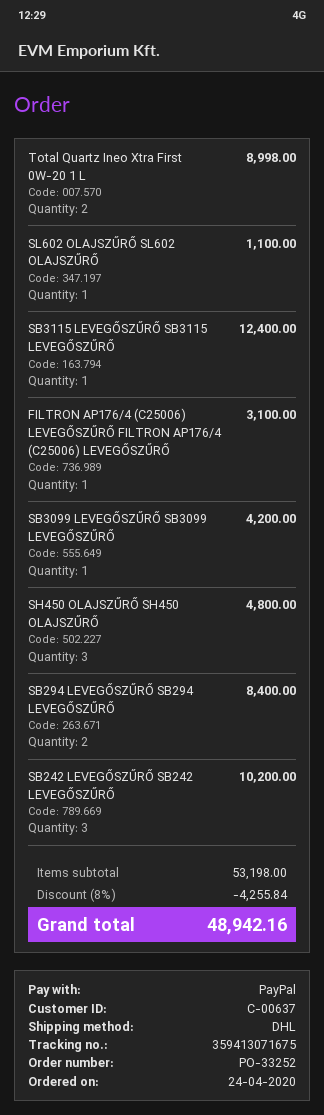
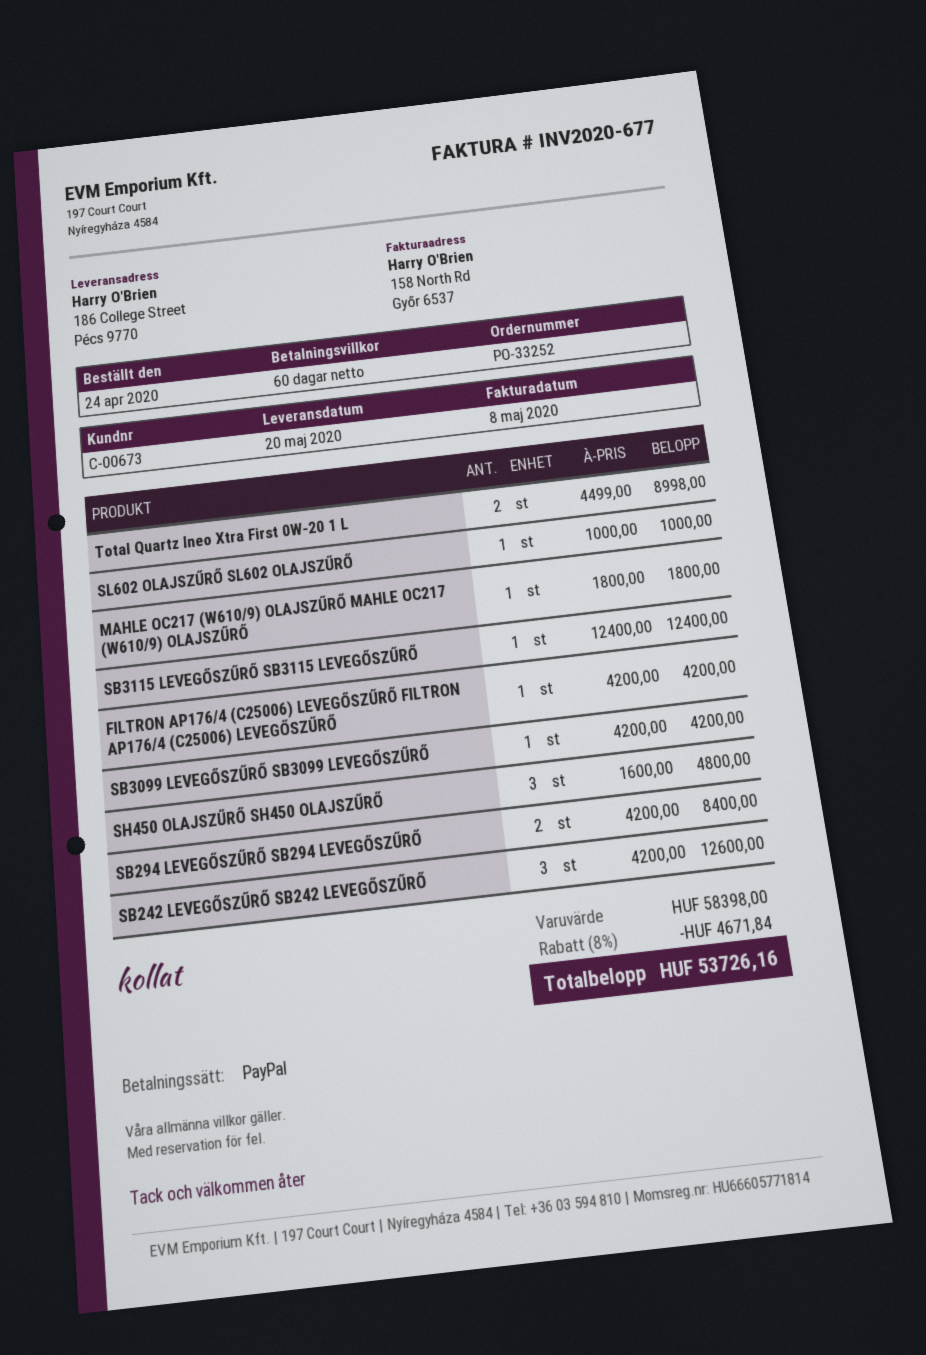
customer number: C-00637 -> C-00673
SL602 OLAJSZŰRŐ SL602 OLAJSZŰRŐ: 1 for 1100.00 -> 1 for 1000.00
FILTRON AP176/4 (C25006) LEVEGŐSZŰRŐ FILTRON AP176/4 (C25006) LEVEGŐSZŰRŐ: 1 for 3100.00 -> 1 for 4200.00
SB242 LEVEGŐSZŰRŐ SB242 LEVEGŐSZŰRŐ: 3 for 10200.00 -> 3 for 12600.00
MAHLE OC217 (W610/9) OLAJSZŰRŐ MAHLE OC217 (W610/9) OLAJSZŰRŐ: none -> 1 for 1800.00
subtotal: 53198.00 -> 58398.00
discount: 8% = 4255.84 -> 8% = 4671.84
total: 48942.16 -> 53726.16

